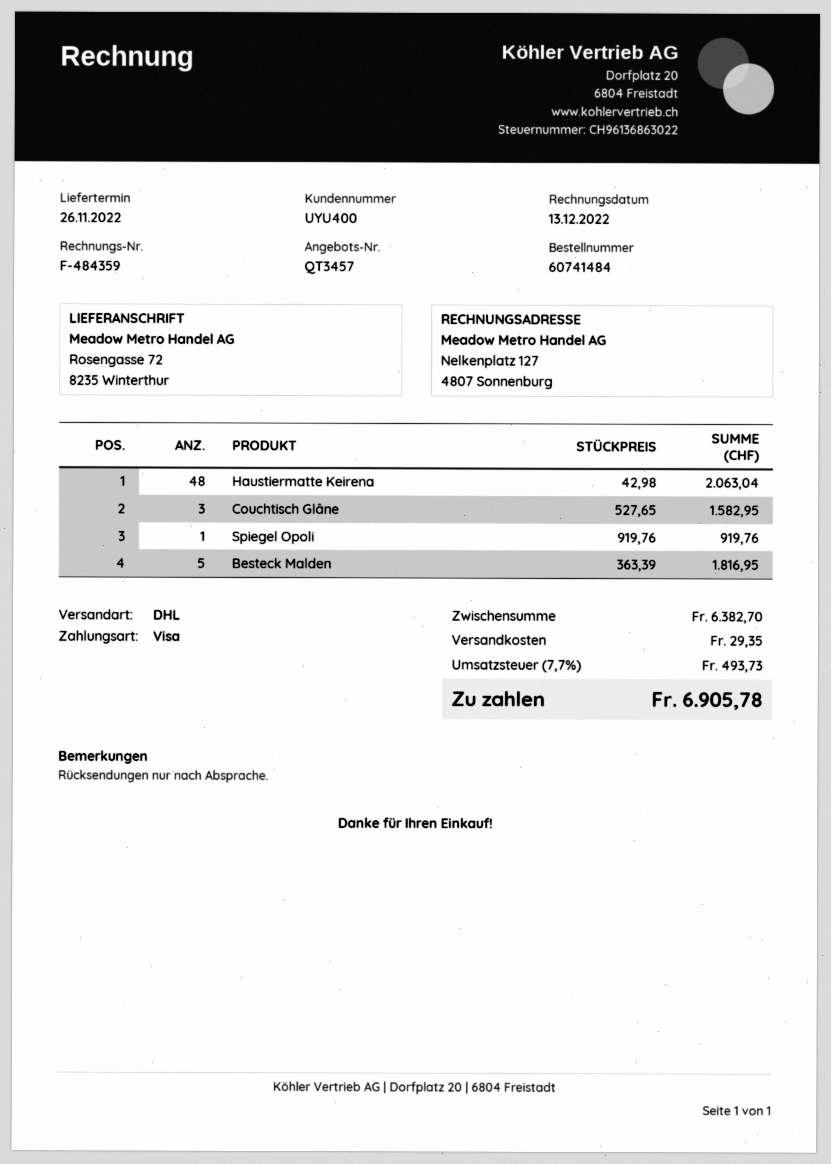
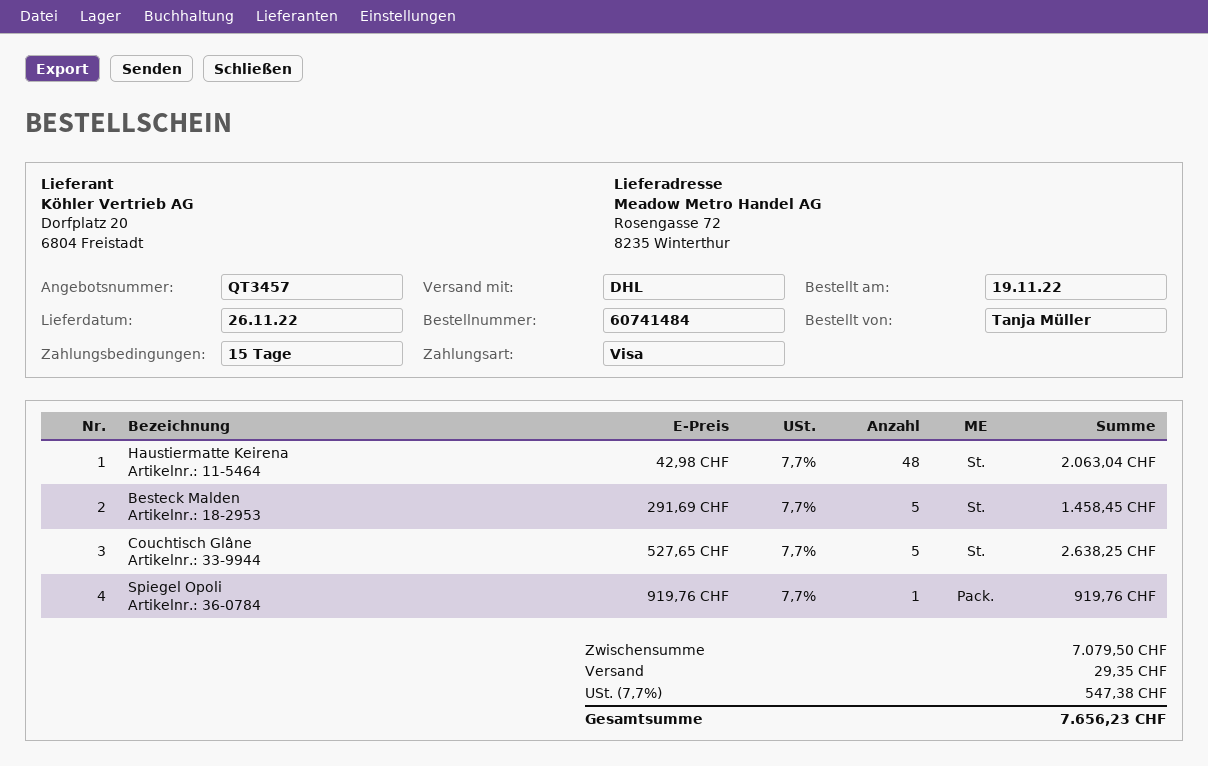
Couchtisch Glâne: 3 x 527.65 = 1582.95 -> 5 x 527.65 = 2638.25
Besteck Malden: 5 x 363.39 = 1816.95 -> 5 x 291.69 = 1458.45
subtotal: 6382.70 -> 7079.50
tax: 7.7% = 493.73 -> 7.7% = 547.38
total: 6905.78 -> 7656.23

